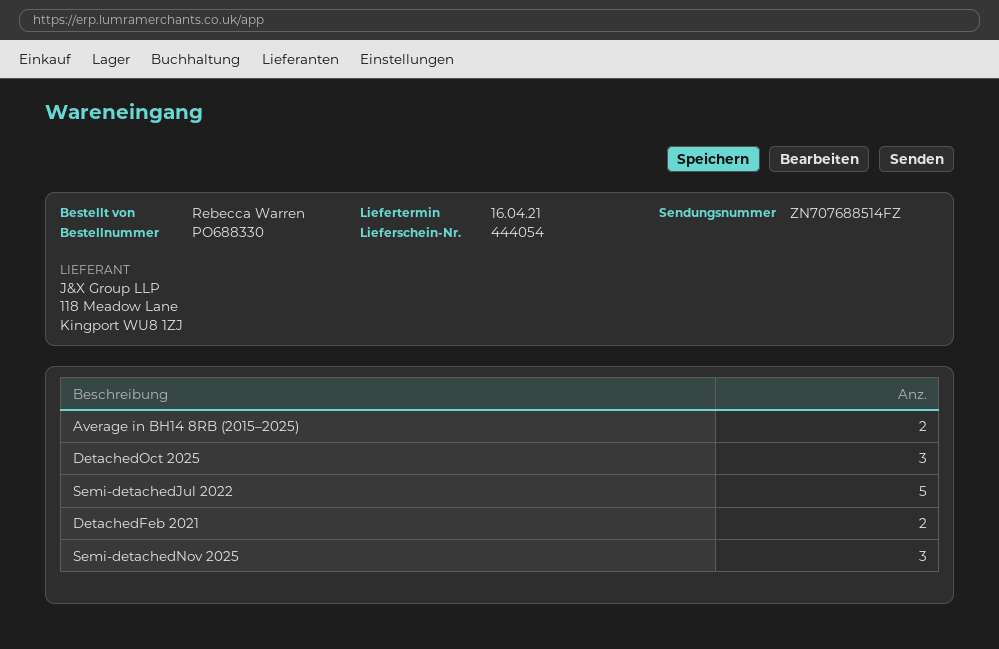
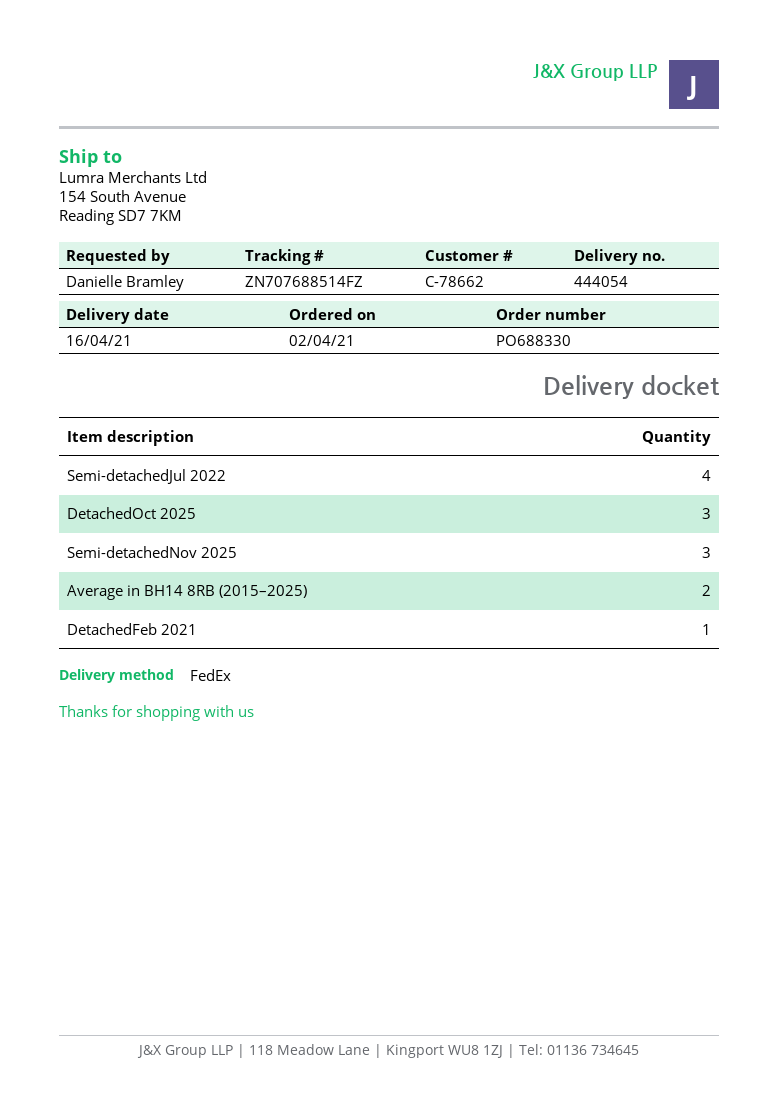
ordered by: Rebecca Warren -> Danielle Bramley
Semi-detachedJul 2022: 5 -> 4
DetachedFeb 2021: 2 -> 1

